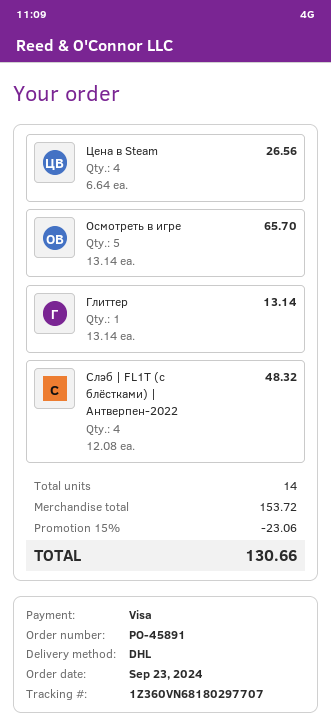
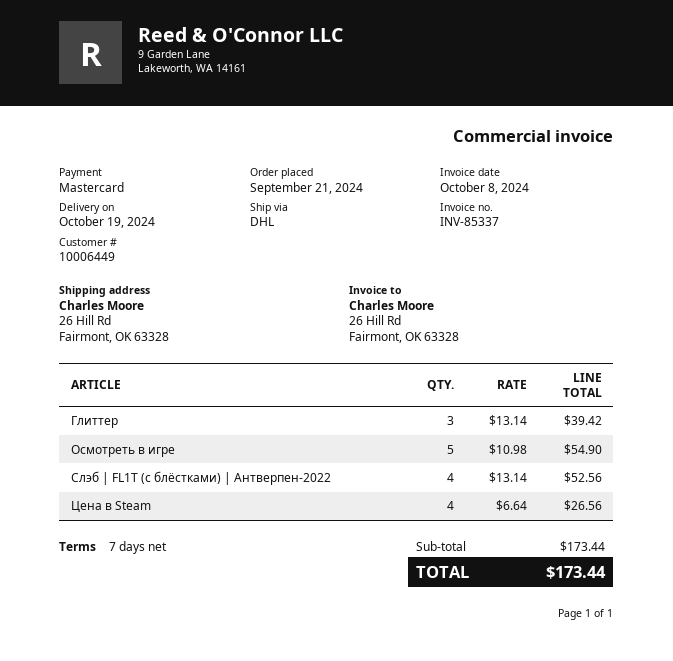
order date: 2024-09-23 -> 2024-09-21
payment method: Visa -> Mastercard
Осмотреть в игре: 5 x 13.14 = 65.70 -> 5 x 10.98 = 54.90
Глиттер: 1 x 13.14 = 13.14 -> 3 x 13.14 = 39.42
Слэб | FL1T (с блёстками) | Антверпен-2022: 4 x 12.08 = 48.32 -> 4 x 13.14 = 52.56
subtotal: 153.72 -> 173.44
discount: 15% = 23.06 -> none
total: 130.66 -> 173.44

